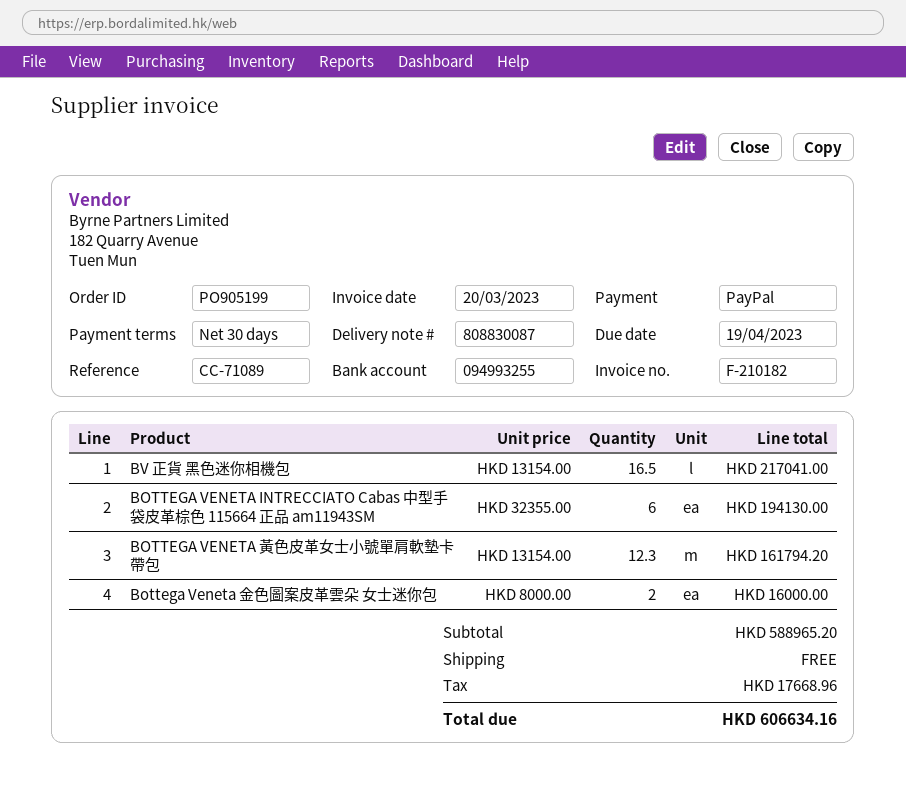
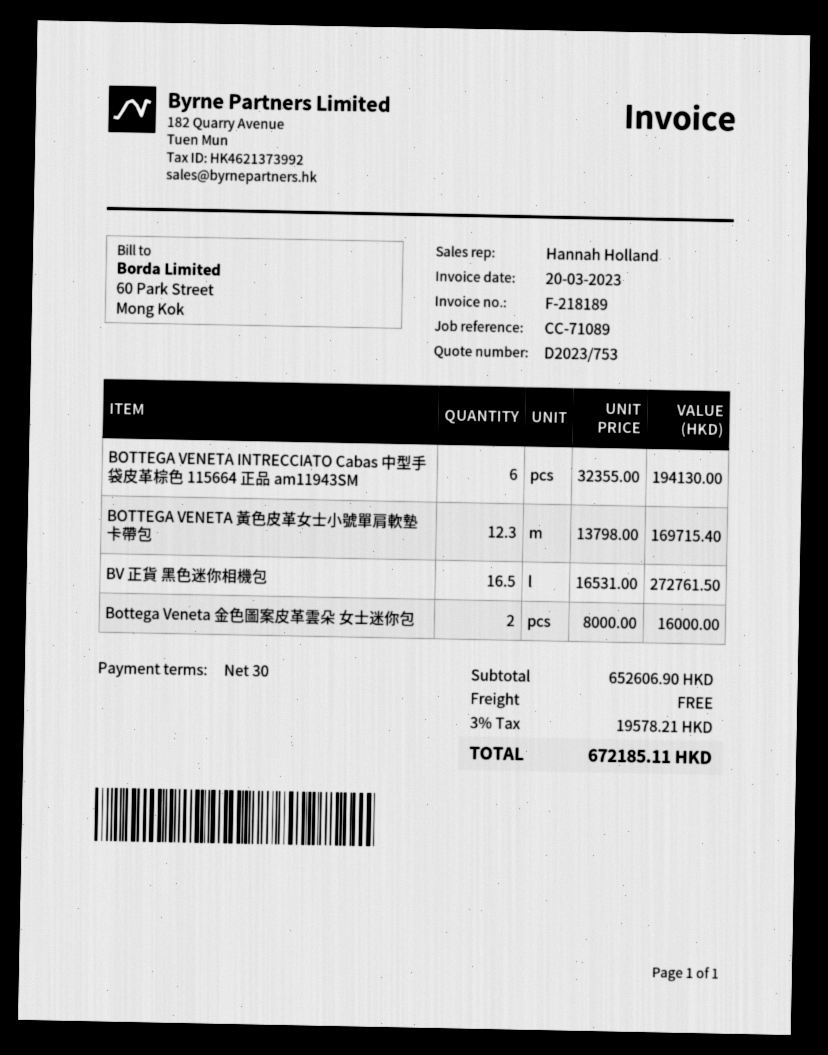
invoice number: F-210182 -> F-218189
BV 正貨 黑色迷你相機包: 16.5 x 13154.00 = 217041.00 -> 16.5 x 16531.00 = 272761.50
BOTTEGA VENETA 黃色皮革女士小號單肩軟墊卡帶包: 12.3 x 13154.00 = 161794.20 -> 12.3 x 13798.00 = 169715.40
subtotal: 588965.20 -> 652606.90
tax: 17668.96 -> 19578.21
total: 606634.16 -> 672185.11

